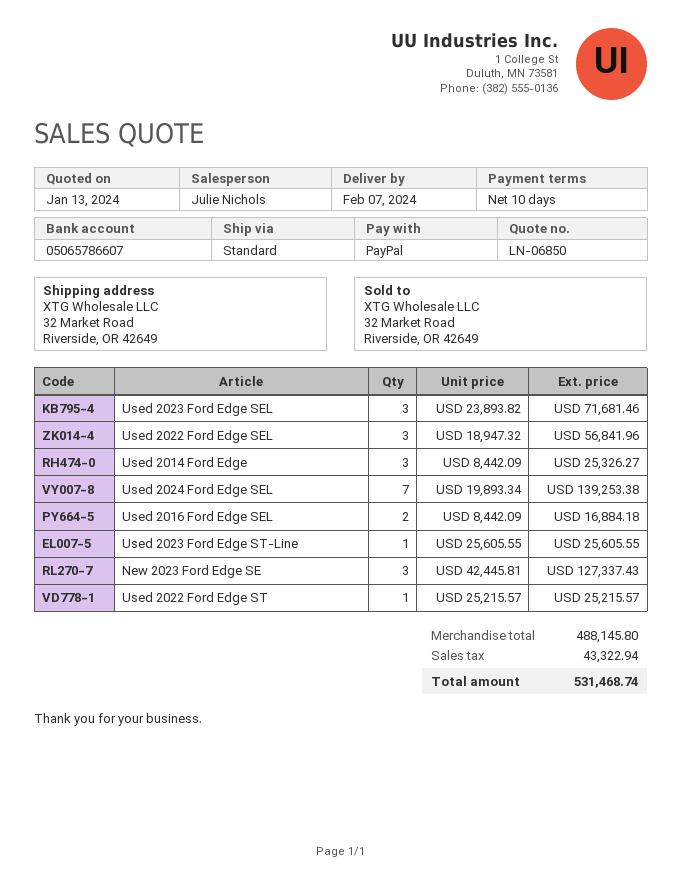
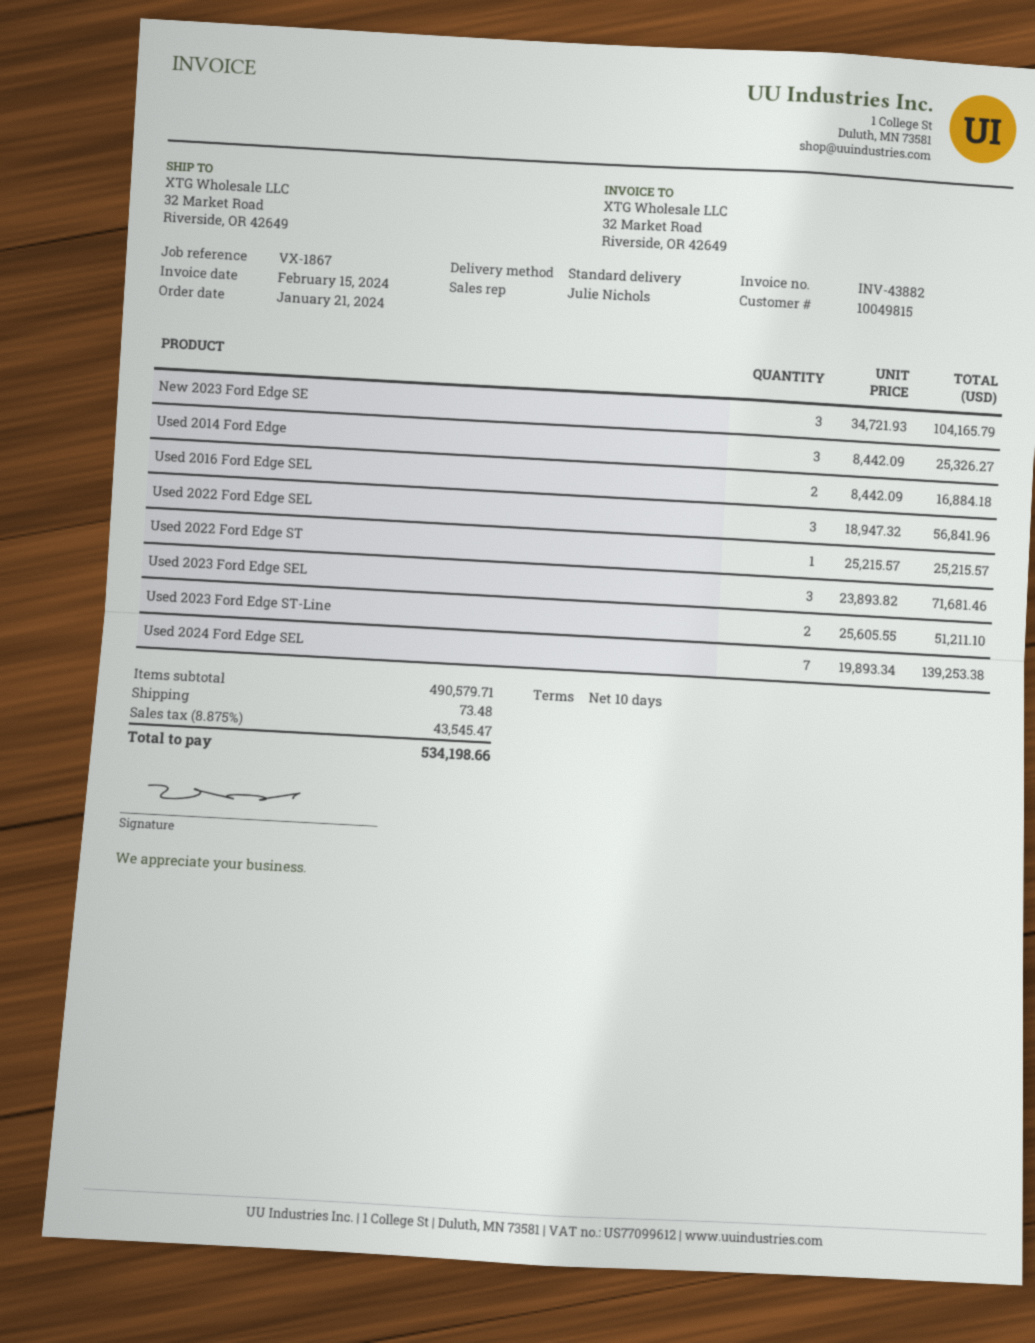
Used 2023 Ford Edge ST-Line: 1 x 25605.55 = 25605.55 -> 2 x 25605.55 = 51211.10
New 2023 Ford Edge SE: 3 x 42445.81 = 127337.43 -> 3 x 34721.93 = 104165.79
subtotal: 488145.80 -> 490579.71
shipping: none -> 73.48
tax: 43322.94 -> 43545.47
total: 531468.74 -> 534198.66

